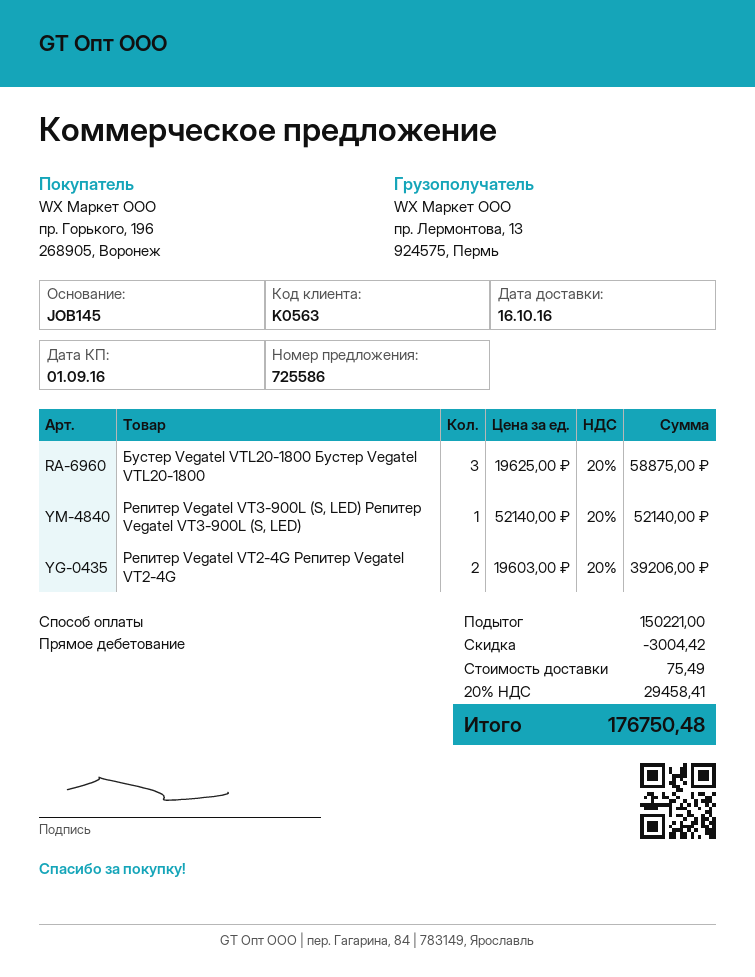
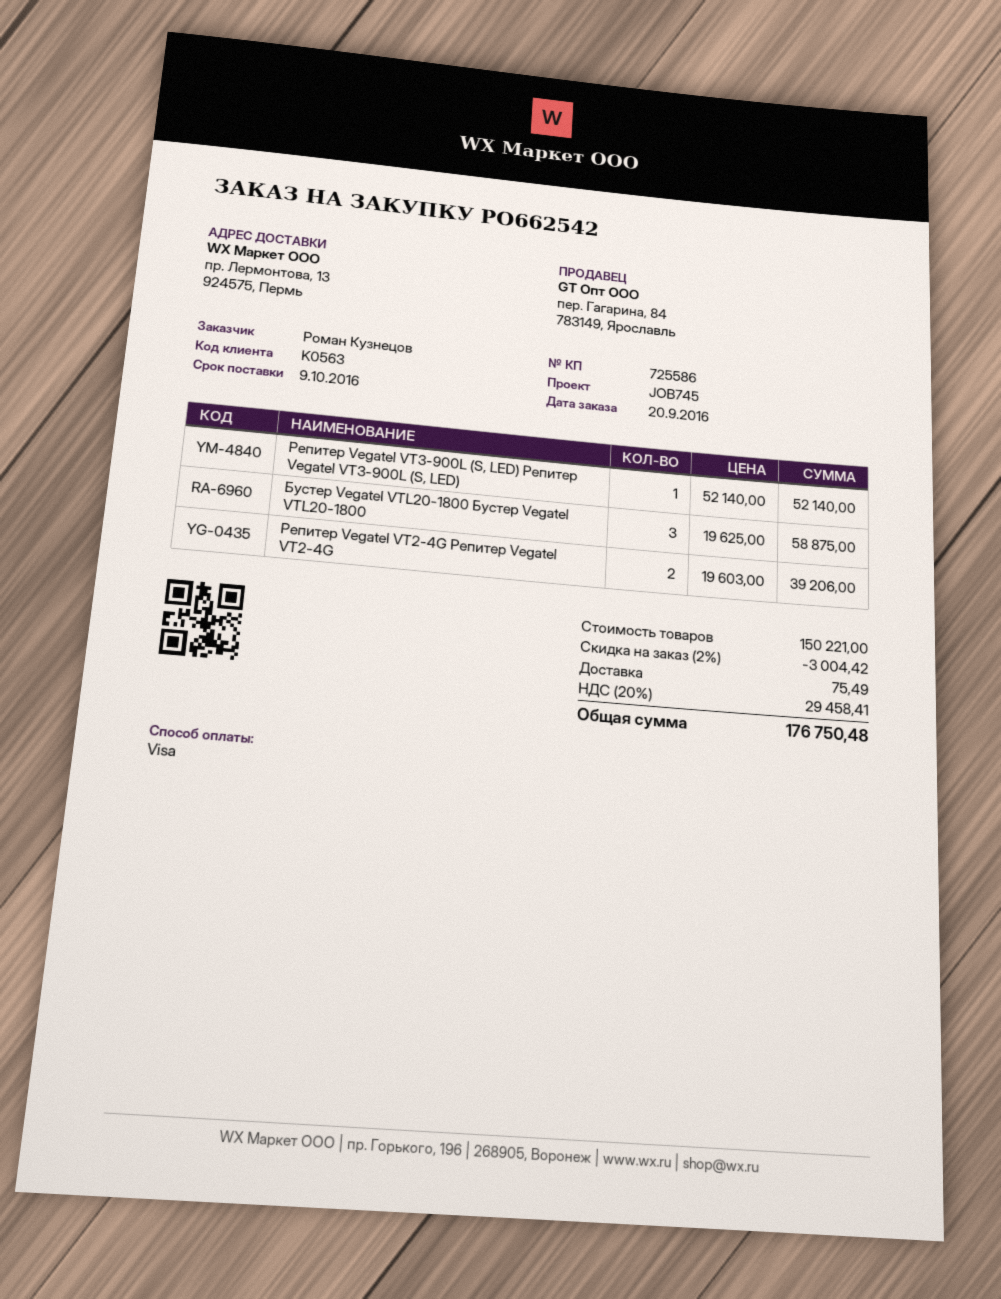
delivery date: 2016-10-16 -> 2016-10-09
reference: JOB145 -> JOB745
payment method: direct debit -> Visa

